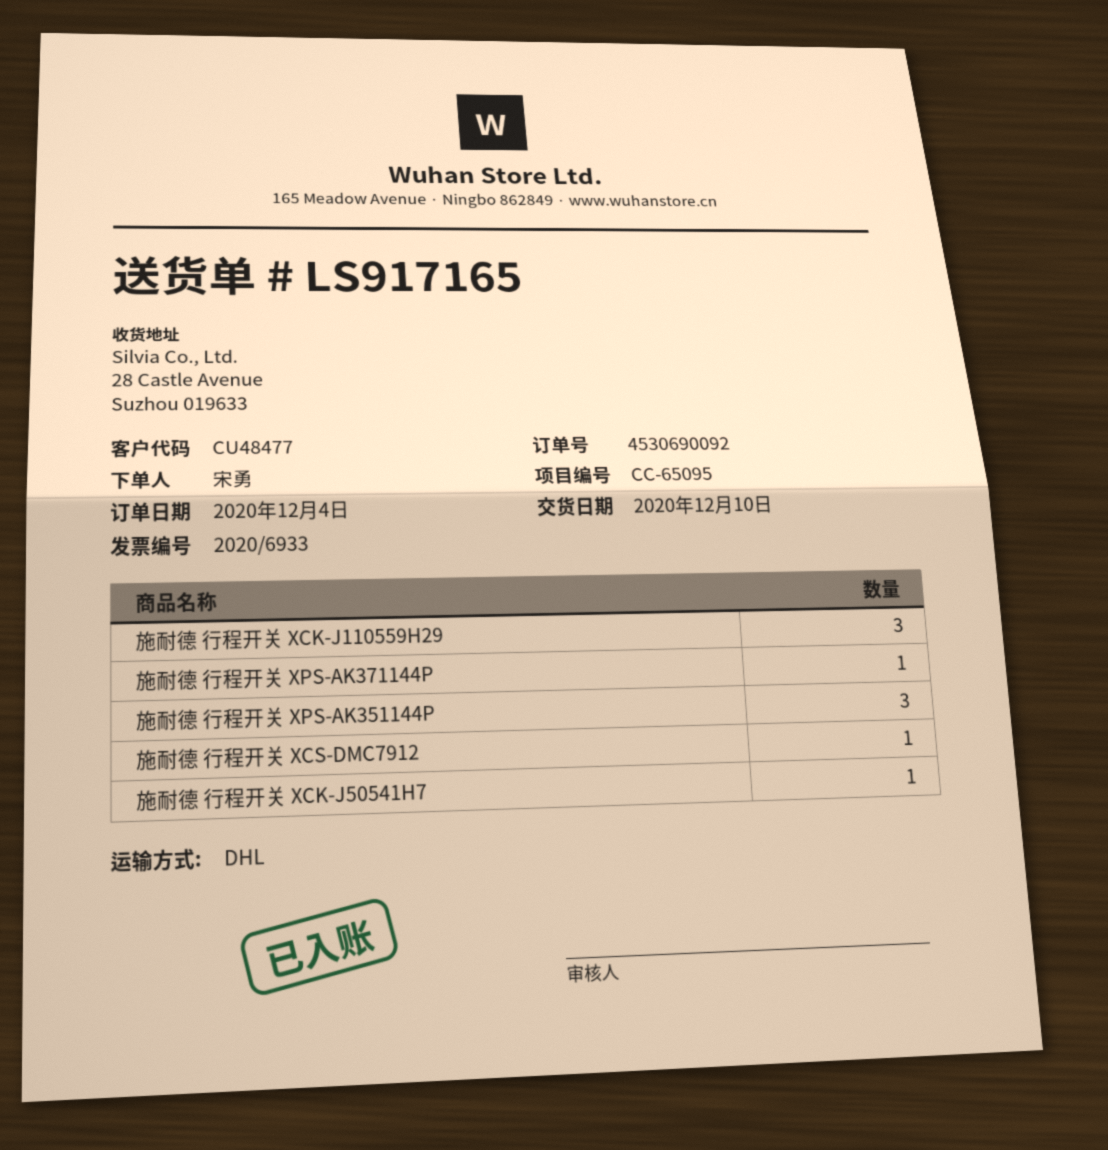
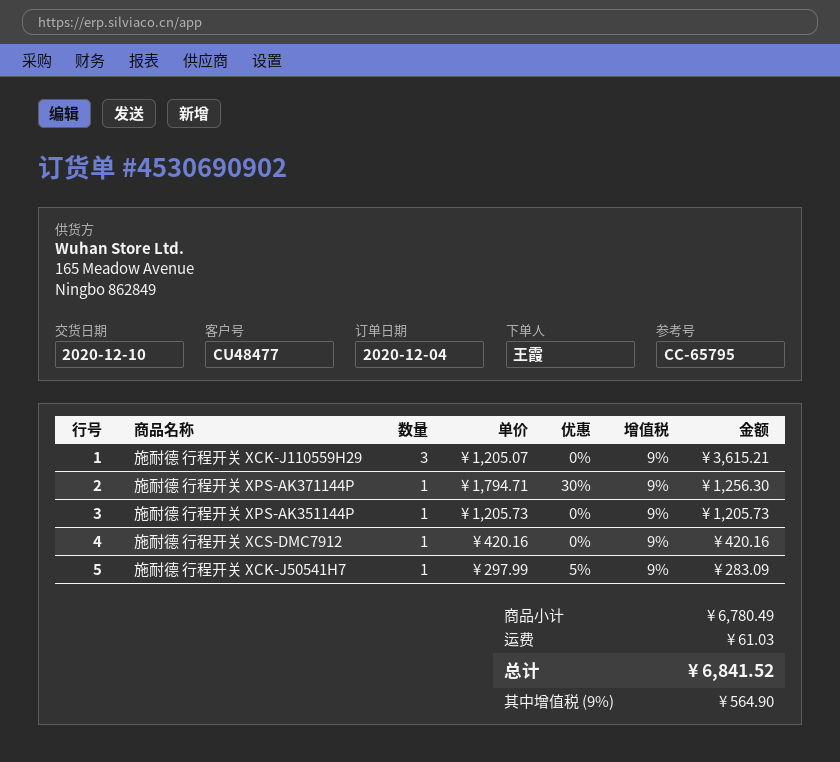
order number: 4530690092 -> 4530690902
reference: CC-65095 -> CC-65795
ordered by: 宋勇 -> 王霞
施耐德 行程开关 XPS-AK351144P: 3 -> 1

